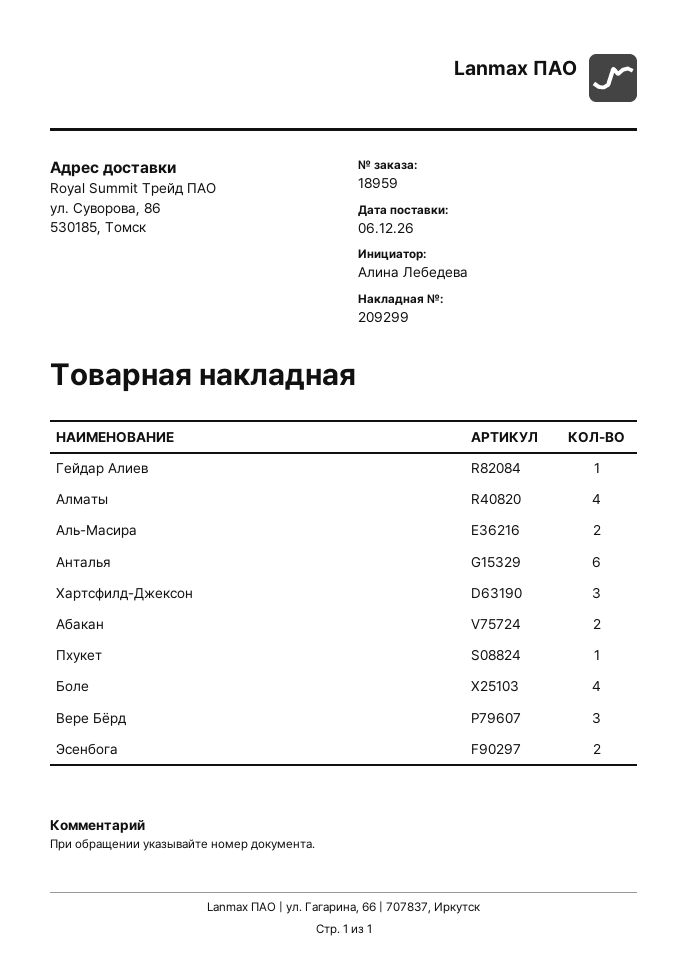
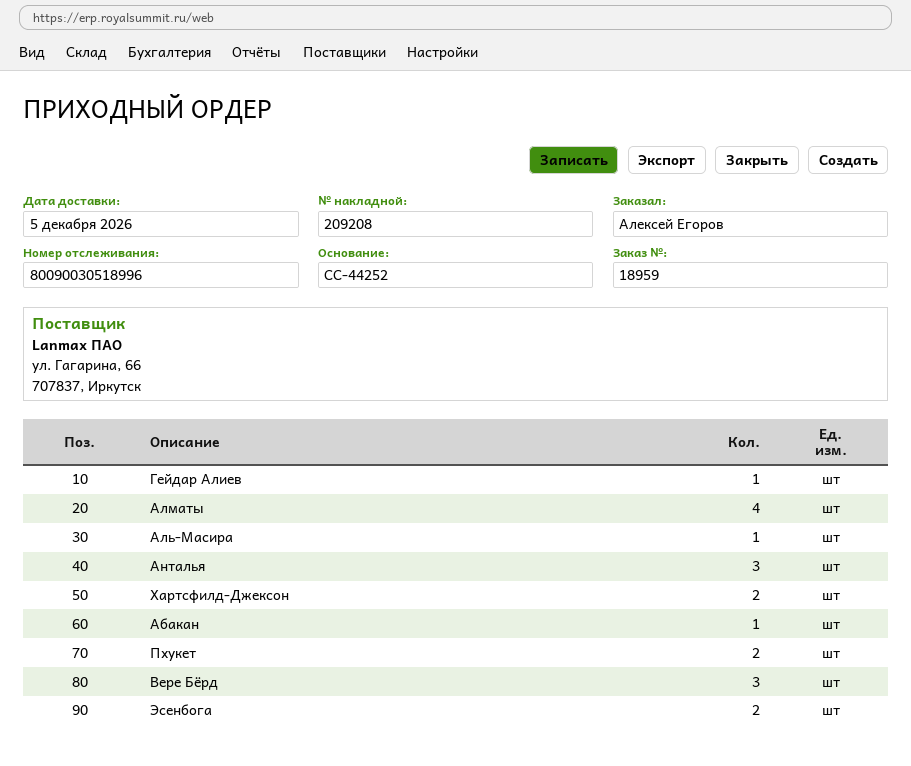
delivery note number: 209299 -> 209208
delivery date: 2026-12-06 -> 2026-12-05
ordered by: Алина Лебедева -> Алексей Егоров
Аль-Масира: 2 -> 1
Анталья: 6 -> 3
Хартсфилд-Джексон: 3 -> 2
Абакан: 2 -> 1
Пхукет: 1 -> 2
Боле: 4 -> none

